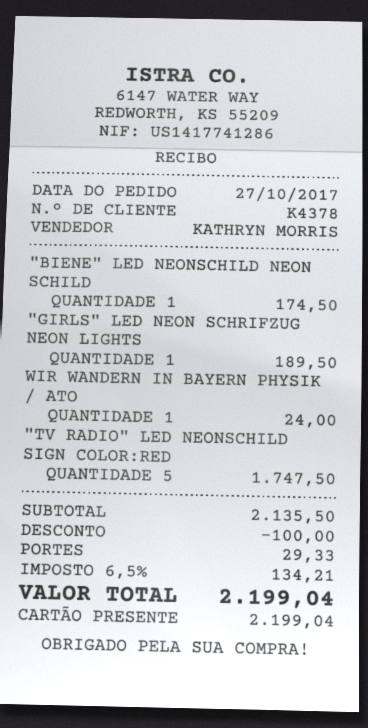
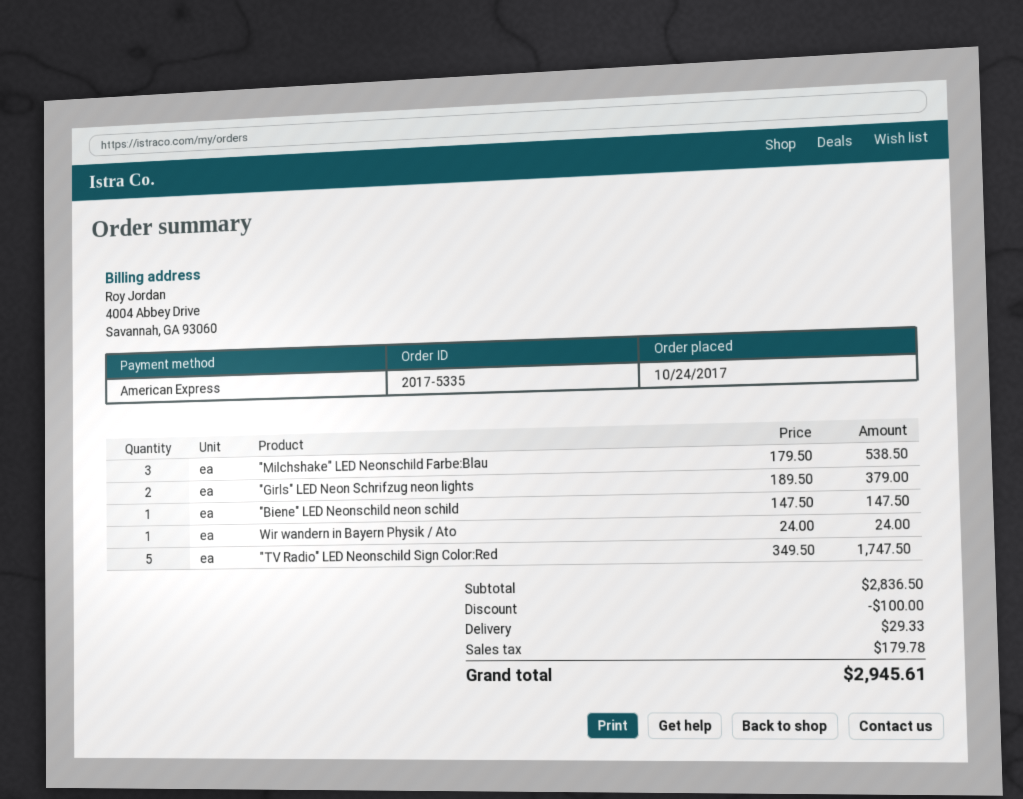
order date: 2017-10-27 -> 2017-10-24
payment method: gift card -> American Express
"BIENE" LED NEONSCHILD NEON SCHILD: 1 for 174.50 -> 1 for 147.50
"GIRLS" LED NEON SCHRIFZUG NEON LIGHTS: 1 for 189.50 -> 2 for 379.00
"Milchshake" LED Neonschild Farbe:Blau: none -> 3 for 538.50
subtotal: 2135.50 -> 2836.50
tax: 134.21 -> 179.78
total: 2199.04 -> 2945.61

